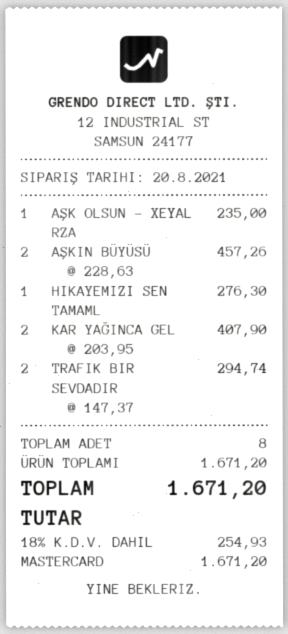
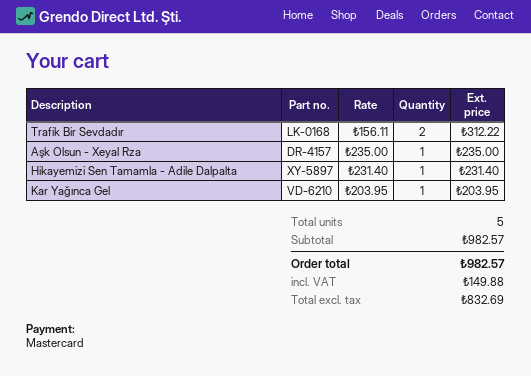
AŞKIN BÜYÜSÜ: 2 x 228.63 = 457.26 -> none
HIKAYEMIZI SEN TAMAML: 1 x 276.30 = 276.30 -> 1 x 231.40 = 231.40
KAR YAĞINCA GEL: 2 x 203.95 = 407.90 -> 1 x 203.95 = 203.95
TRAFIK BIR SEVDADIR: 2 x 147.37 = 294.74 -> 2 x 156.11 = 312.22
total quantity: 8 -> 5
subtotal: 1671.20 -> 982.57
tax: 254.93 -> 149.88
total: 1671.20 -> 982.57

